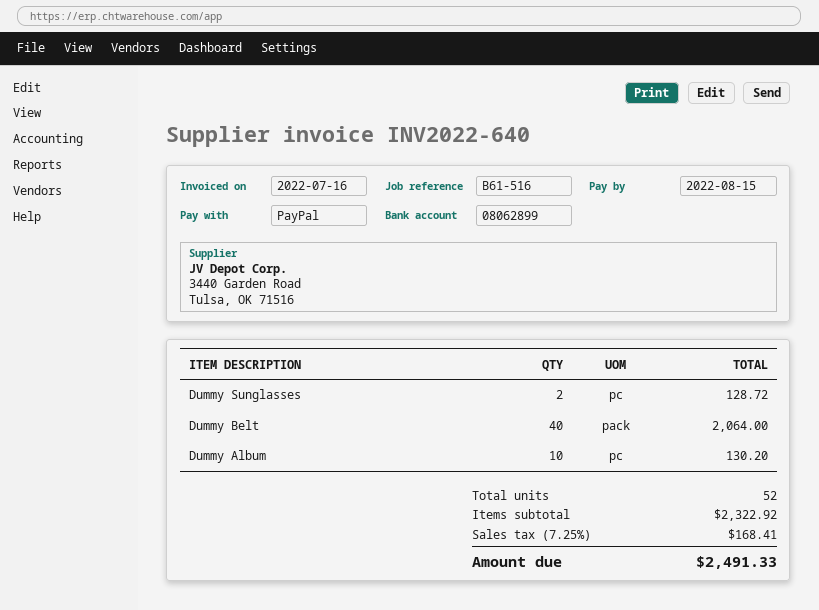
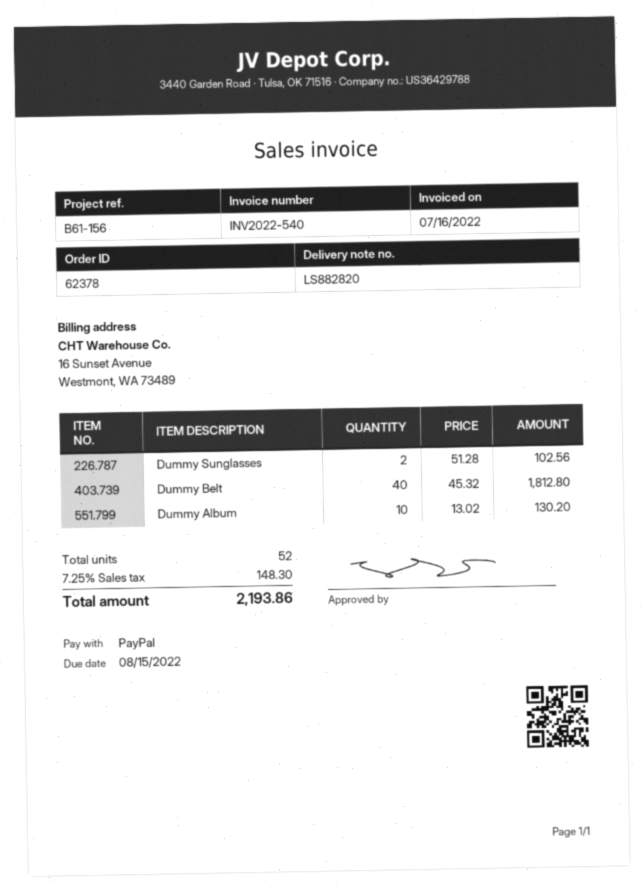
invoice number: INV2022-640 -> INV2022-540
reference: B61-516 -> B61-156
Dummy Sunglasses: 2 for 128.72 -> 2 for 102.56
Dummy Belt: 40 for 2064.00 -> 40 for 1812.80
tax: 7.25% = 168.41 -> 7.25% = 148.30
total: 2491.33 -> 2193.86

